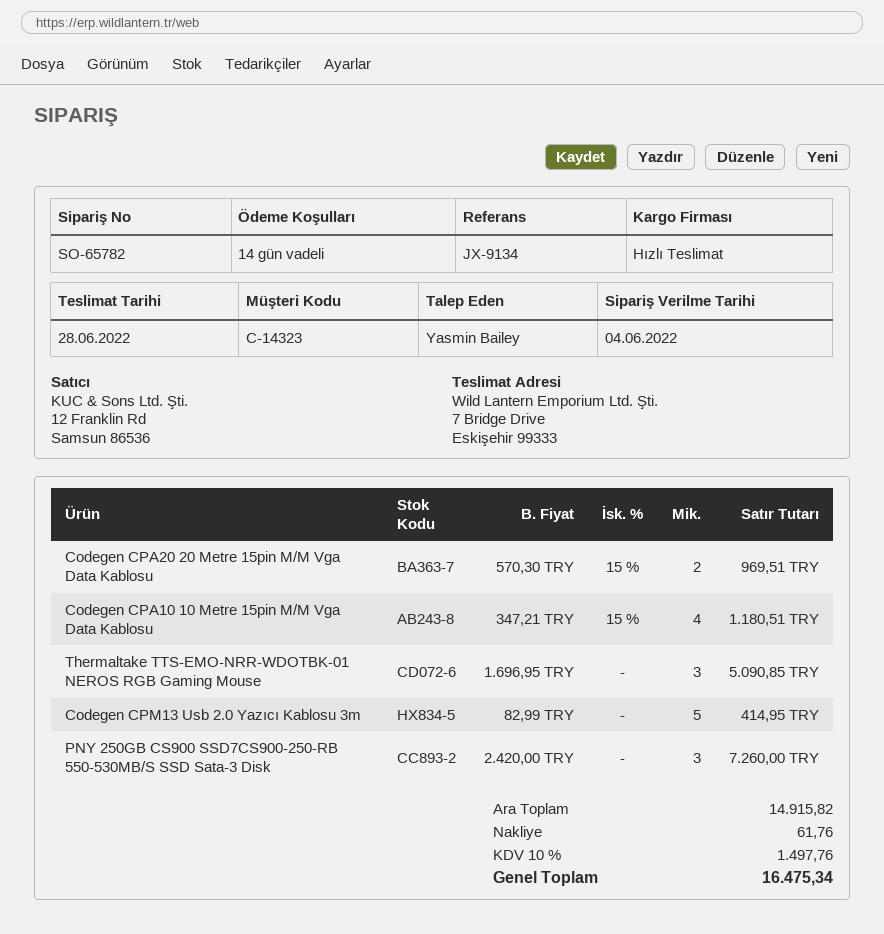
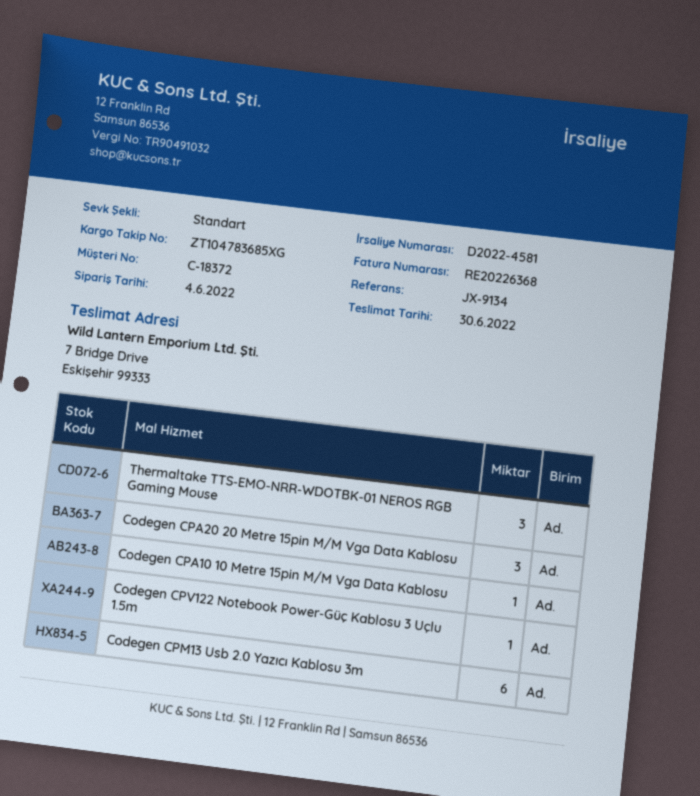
delivery date: 2022-06-28 -> 2022-06-30
customer number: C-14323 -> C-18372
shipping method: express -> standard
Codegen CPA20 20 Metre 15pin M/M Vga Data Kablosu: 2 -> 3
Codegen CPA10 10 Metre 15pin M/M Vga Data Kablosu: 4 -> 1
Codegen CPM13 Usb 2.0 Yazıcı Kablosu 3m: 5 -> 6
PNY 250GB CS900 SSD7CS900-250-RB 550-530MB/S SSD Sata-3 Disk: 3 -> none
Codegen CPV122 Notebook Power-Güç Kablosu 3 Uçlu 1.5m: none -> 1

